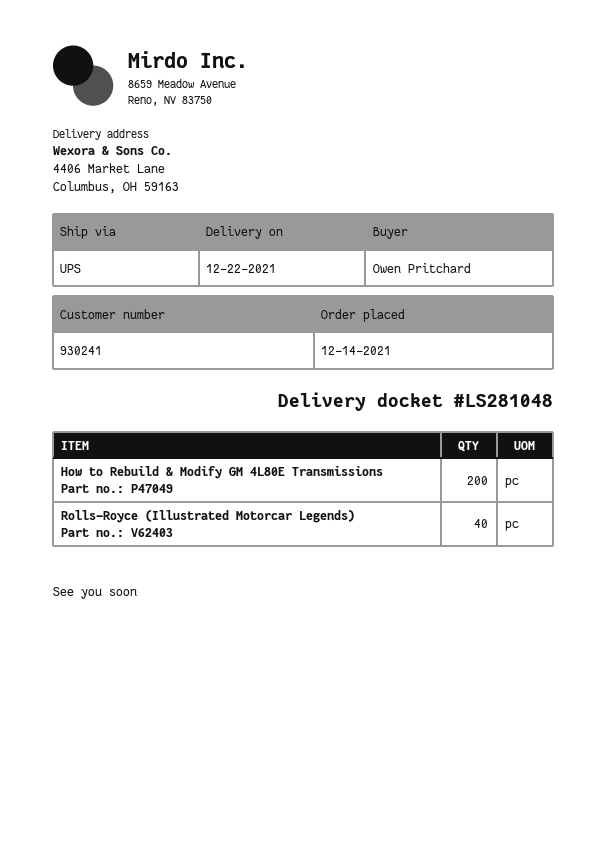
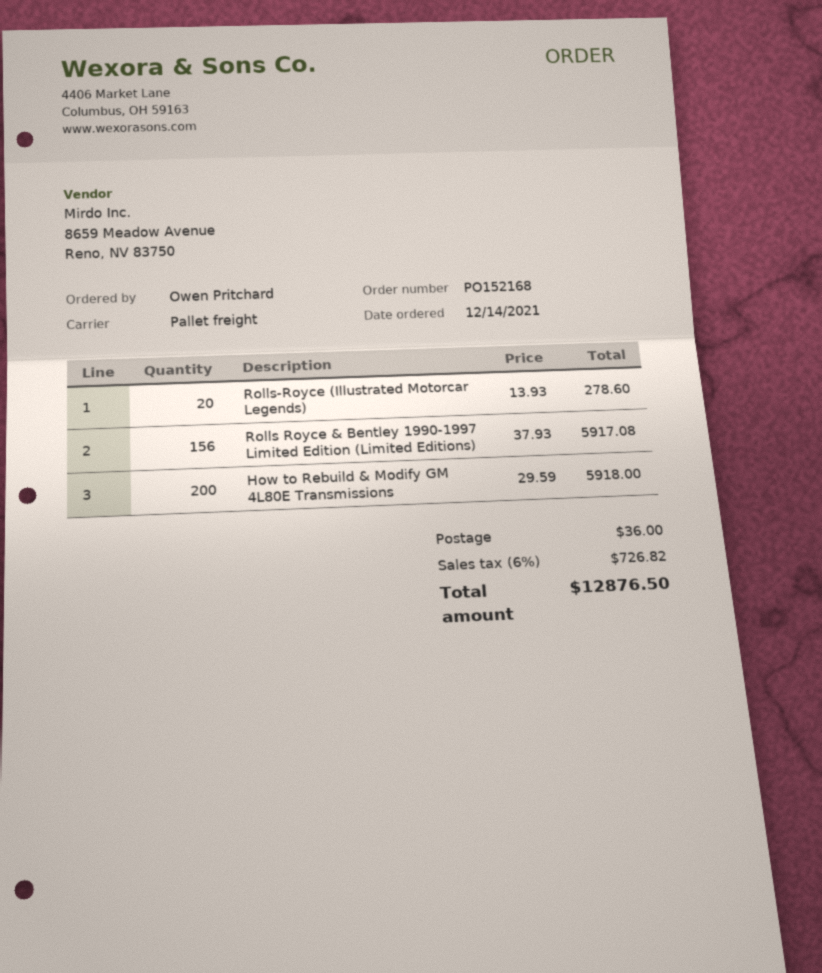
shipping method: UPS -> pallet freight
Rolls-Royce (Illustrated Motorcar Legends): 40 -> 20
Rolls Royce & Bentley 1990-1997 Limited Edition (Limited Editions): none -> 156

